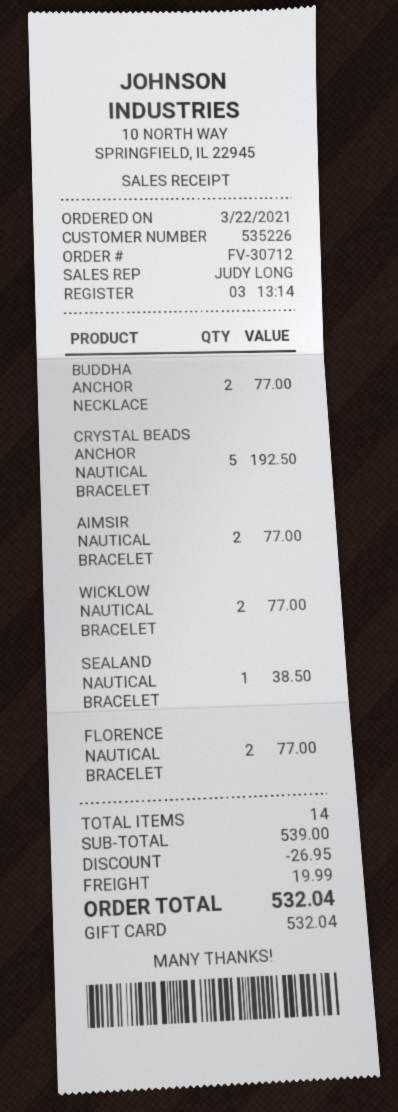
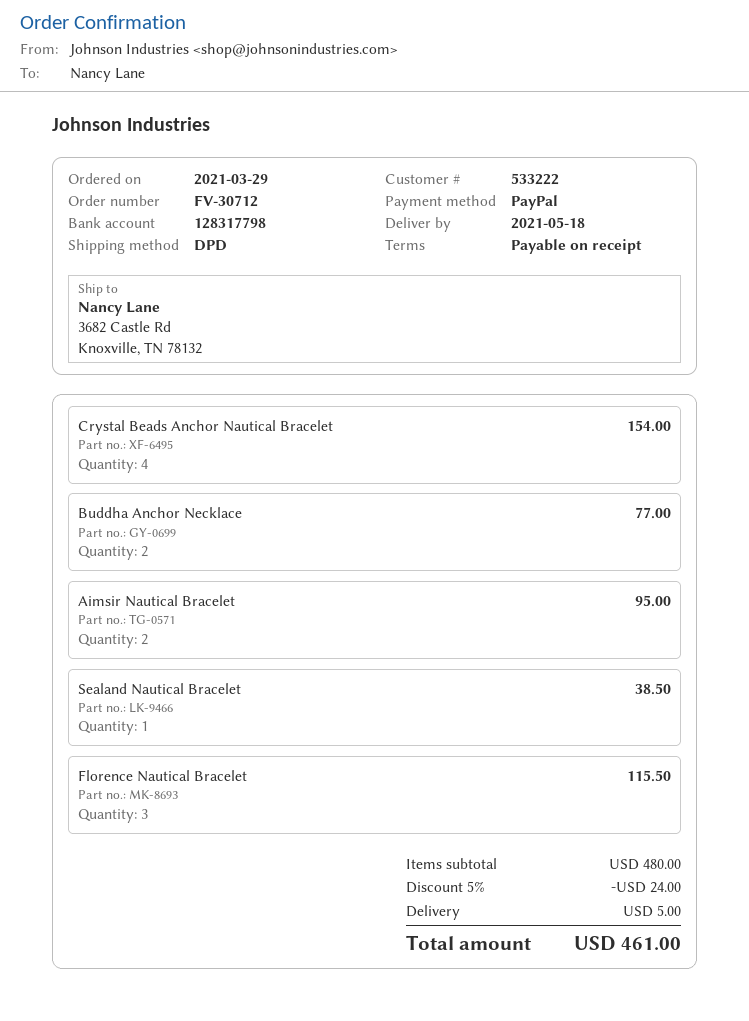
order date: 2021-03-22 -> 2021-03-29
customer number: 535226 -> 533222
payment method: gift card -> PayPal
CRYSTAL BEADS ANCHOR NAUTICAL BRACELET: 5 for 192.50 -> 4 for 154.00
AIMSIR NAUTICAL BRACELET: 2 for 77.00 -> 2 for 95.00
WICKLOW NAUTICAL BRACELET: 2 for 77.00 -> none
FLORENCE NAUTICAL BRACELET: 2 for 77.00 -> 3 for 115.50
subtotal: 539.00 -> 480.00
discount: 26.95 -> 24.00
shipping: 19.99 -> 5.00
total: 532.04 -> 461.00

